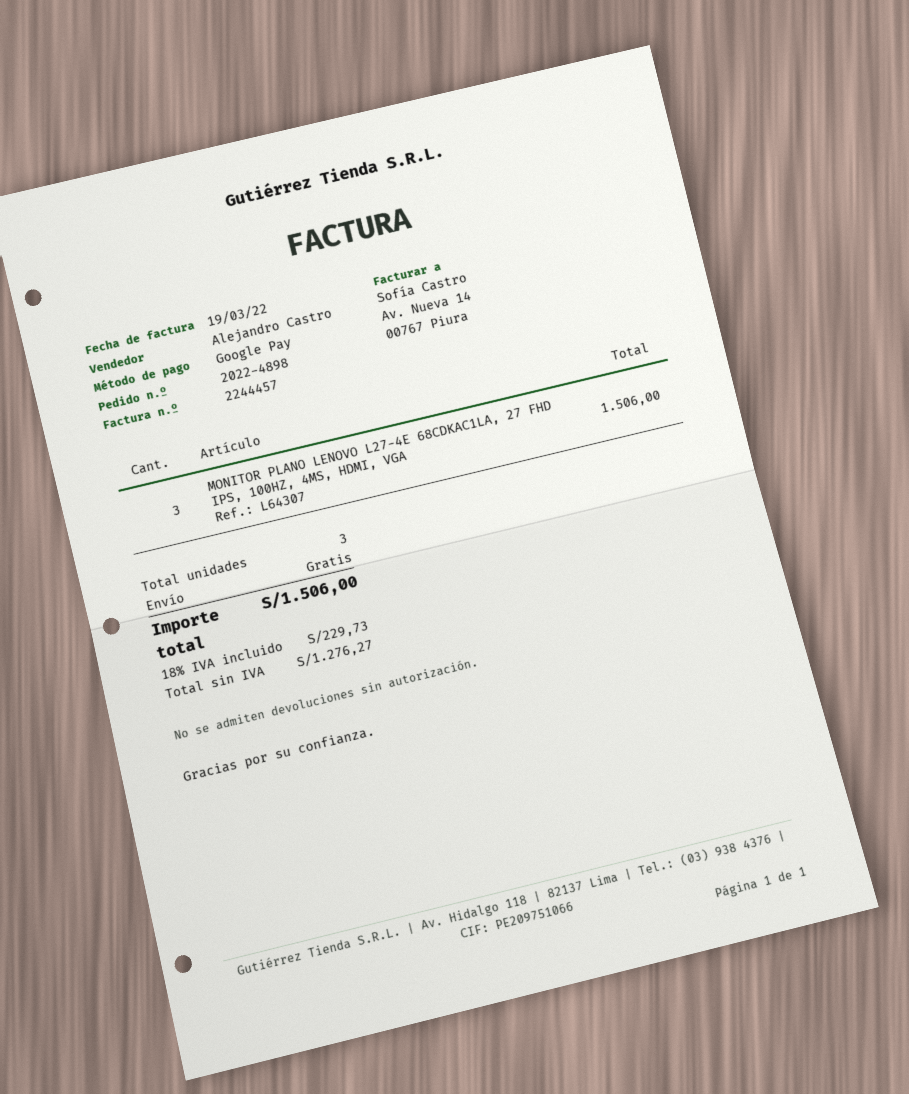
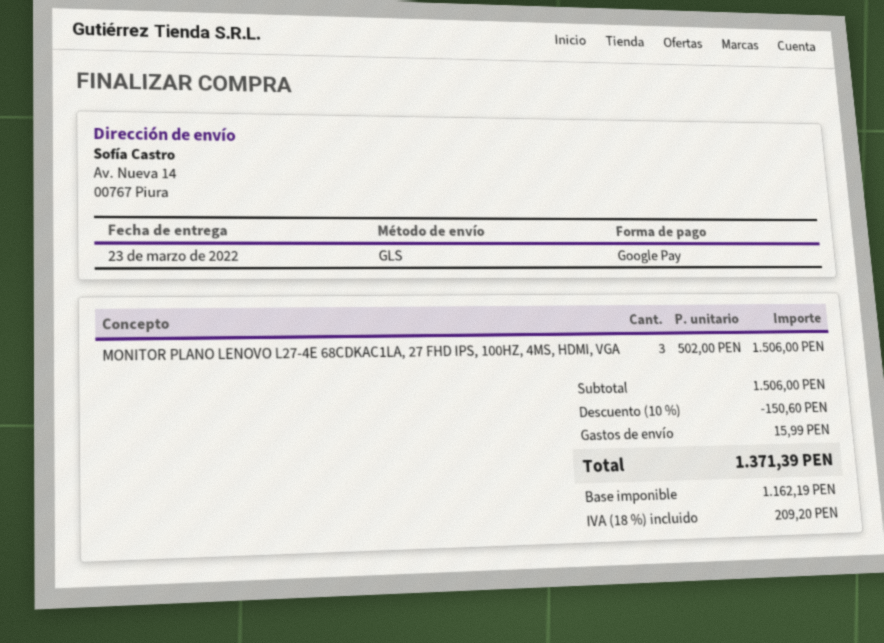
discount: none -> 10% = 150.60
shipping: 0.00 -> 15.99
net: 1276.27 -> 1162.19
tax: 18% = 229.73 -> 18% = 209.20
total: 1506.00 -> 1371.39

